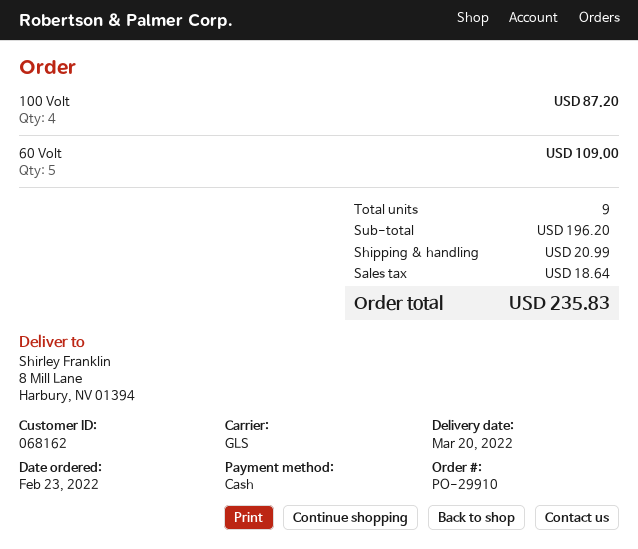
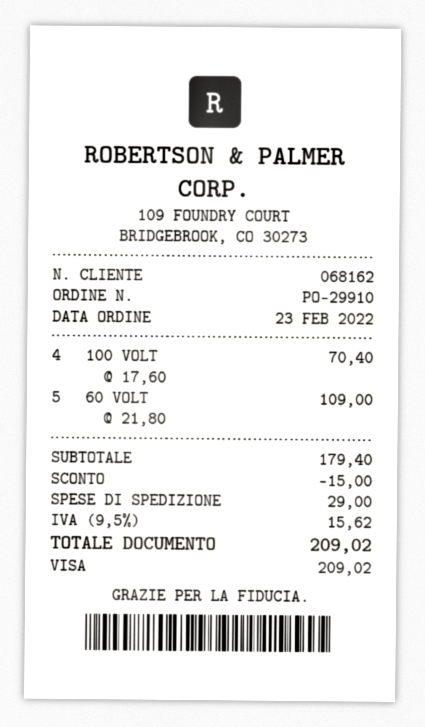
payment method: cash -> Visa
100 Volt: 4 for 87.20 -> 4 for 70.40
subtotal: 196.20 -> 179.40
discount: none -> 15.00
shipping: 20.99 -> 29.00
tax: 18.64 -> 15.62
total: 235.83 -> 209.02

